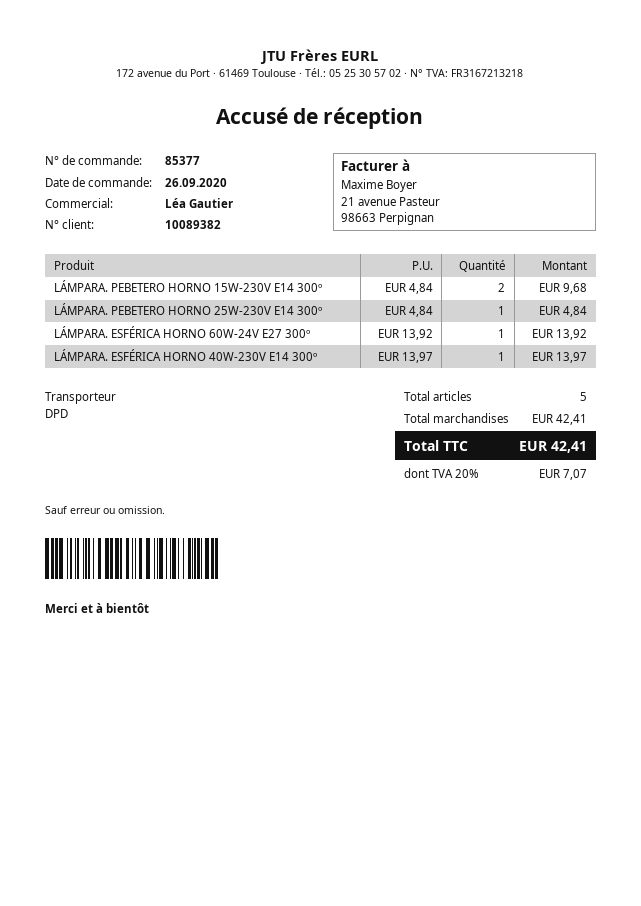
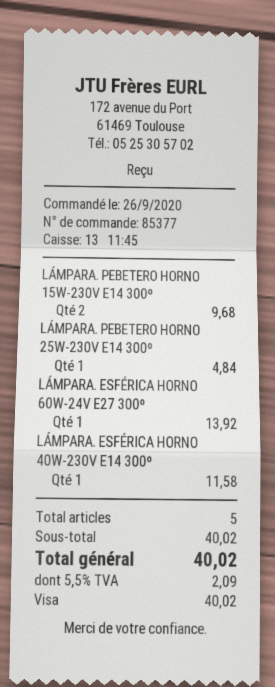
LÁMPARA. ESFÉRICA HORNO 40W-230V E14 300º: 1 for 13.97 -> 1 for 11.58
subtotal: 42.41 -> 40.02
tax: 20% = 7.07 -> 5.5% = 2.09
total: 42.41 -> 40.02

